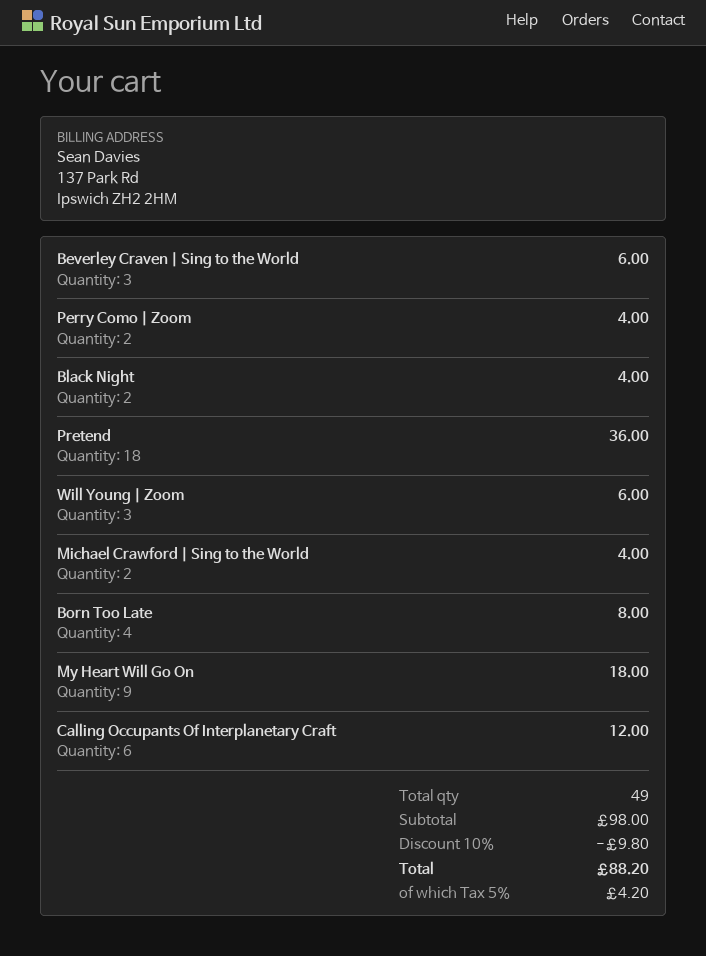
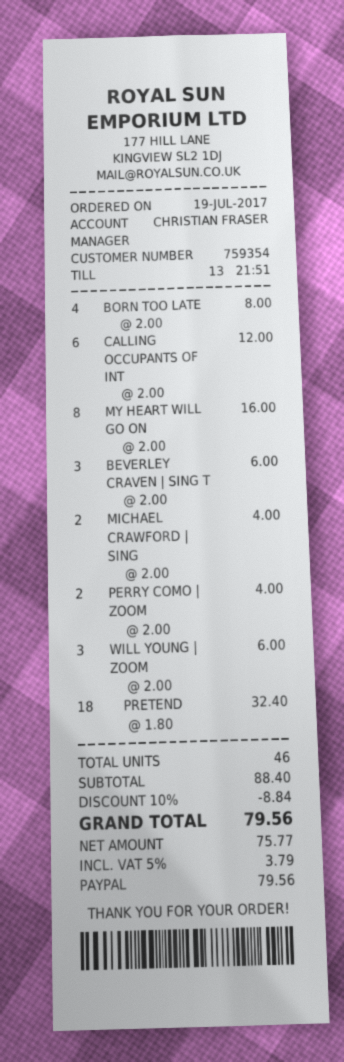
Black Night: 2 for 4.00 -> none
Pretend: 18 for 36.00 -> 18 for 32.40
My Heart Will Go On: 9 for 18.00 -> 8 for 16.00
total quantity: 49 -> 46
subtotal: 98.00 -> 88.40
discount: 10% = 9.80 -> 10% = 8.84
tax: 5% = 4.20 -> 5% = 3.79
total: 88.20 -> 79.56

